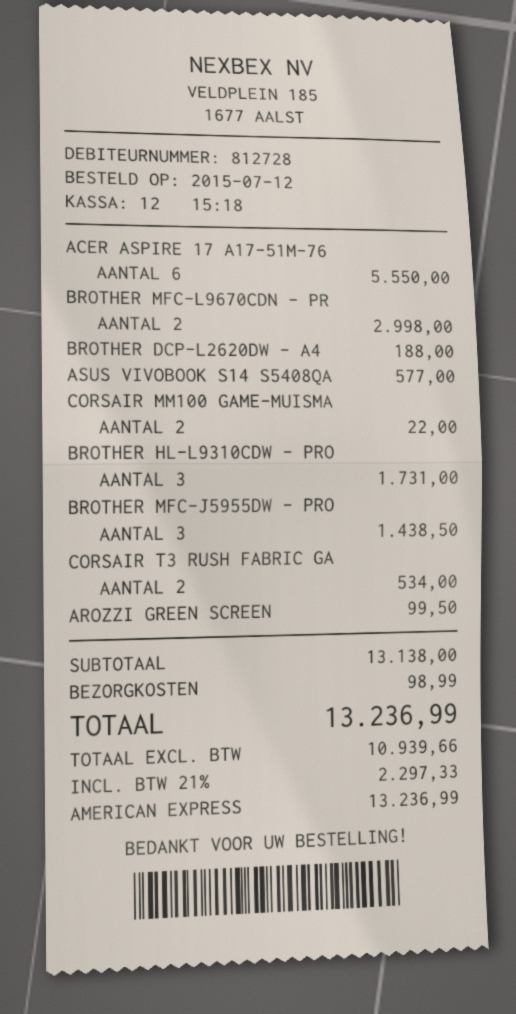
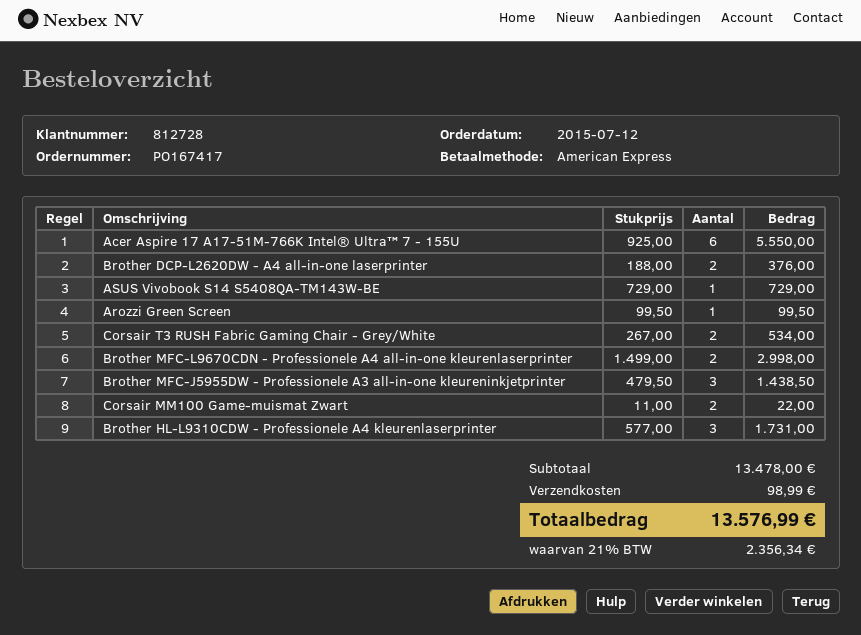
BROTHER DCP-L2620DW - A4: 1 for 188.00 -> 2 for 376.00
ASUS VIVOBOOK S14 S5408QA: 1 for 577.00 -> 1 for 729.00
subtotal: 13138.00 -> 13478.00
tax: 21% = 2297.33 -> 21% = 2356.34
total: 13236.99 -> 13576.99

